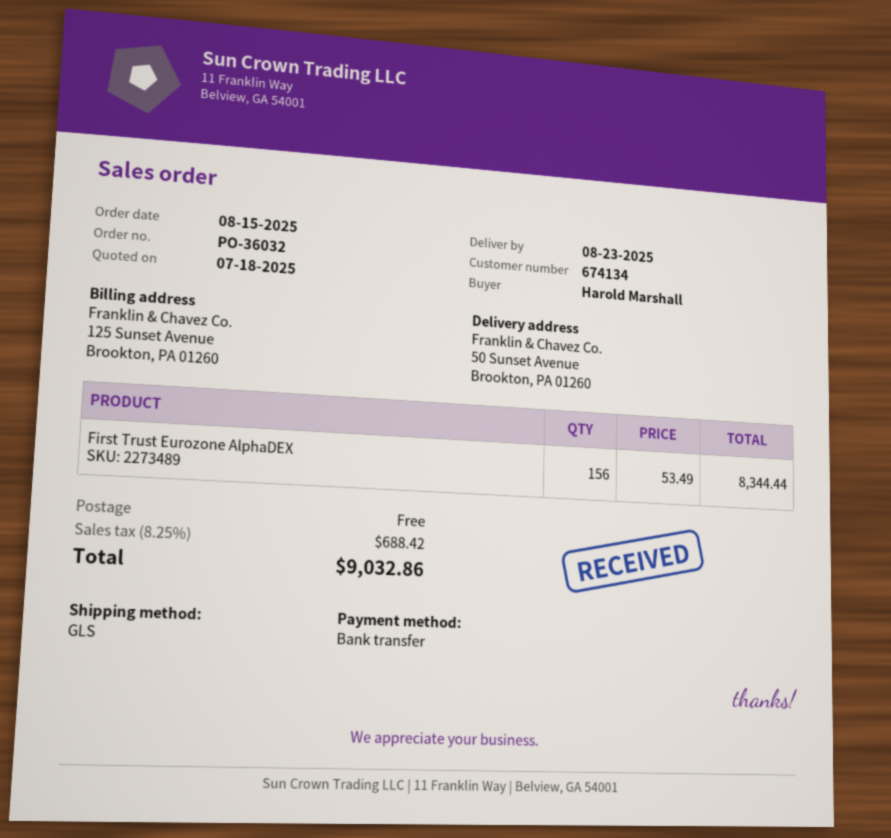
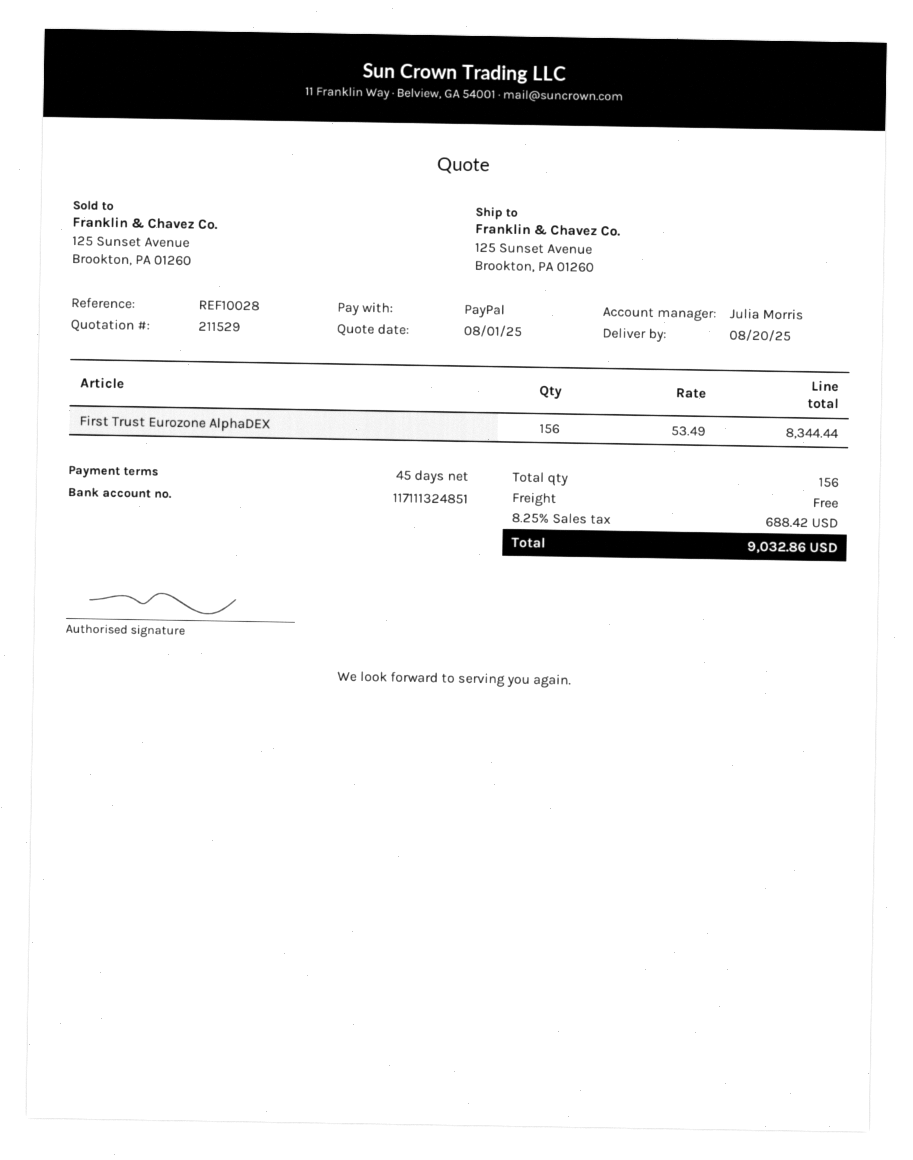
quote date: 2025-07-18 -> 2025-08-01
delivery date: 2025-08-23 -> 2025-08-20
payment method: bank transfer -> PayPal
ship to: 50 Sunset Avenue, Brookton, PA 01260 -> 125 Sunset Avenue, Brookton, PA 01260

